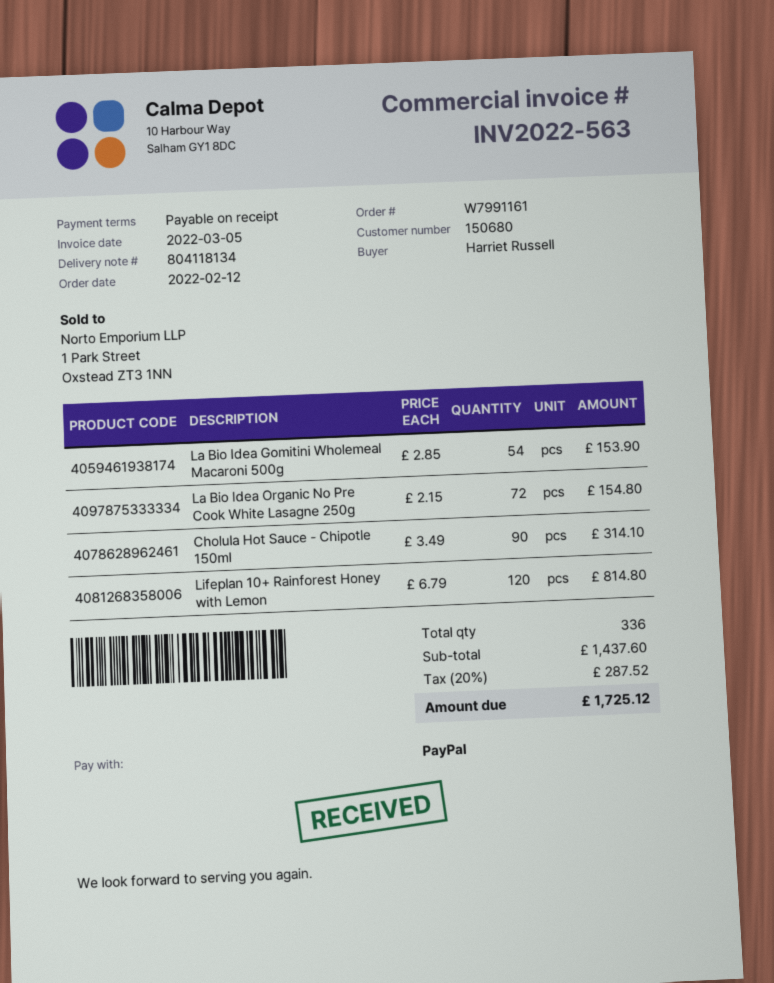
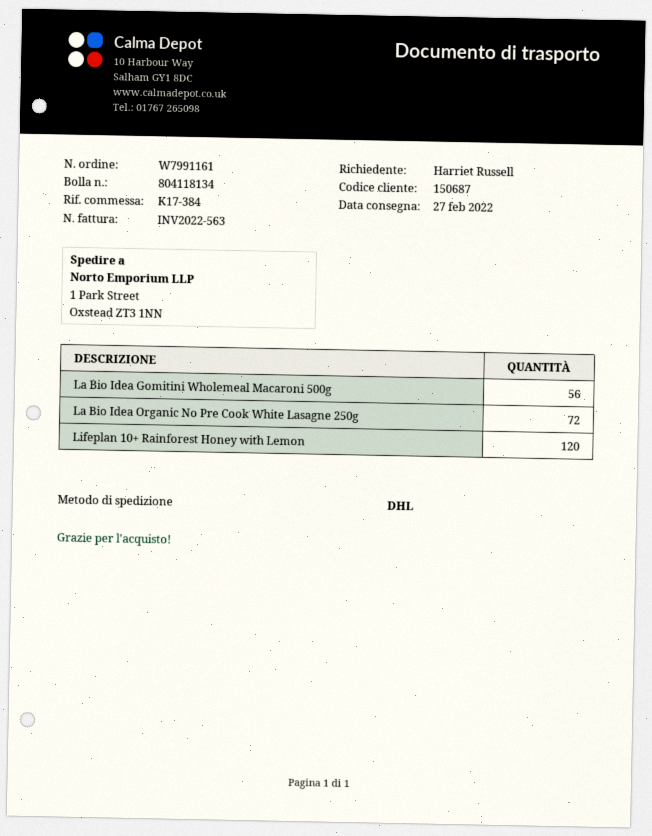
customer number: 150680 -> 150687
La Bio Idea Gomitini Wholemeal Macaroni 500g: 54 -> 56
Cholula Hot Sauce - Chipotle 150ml: 90 -> none

